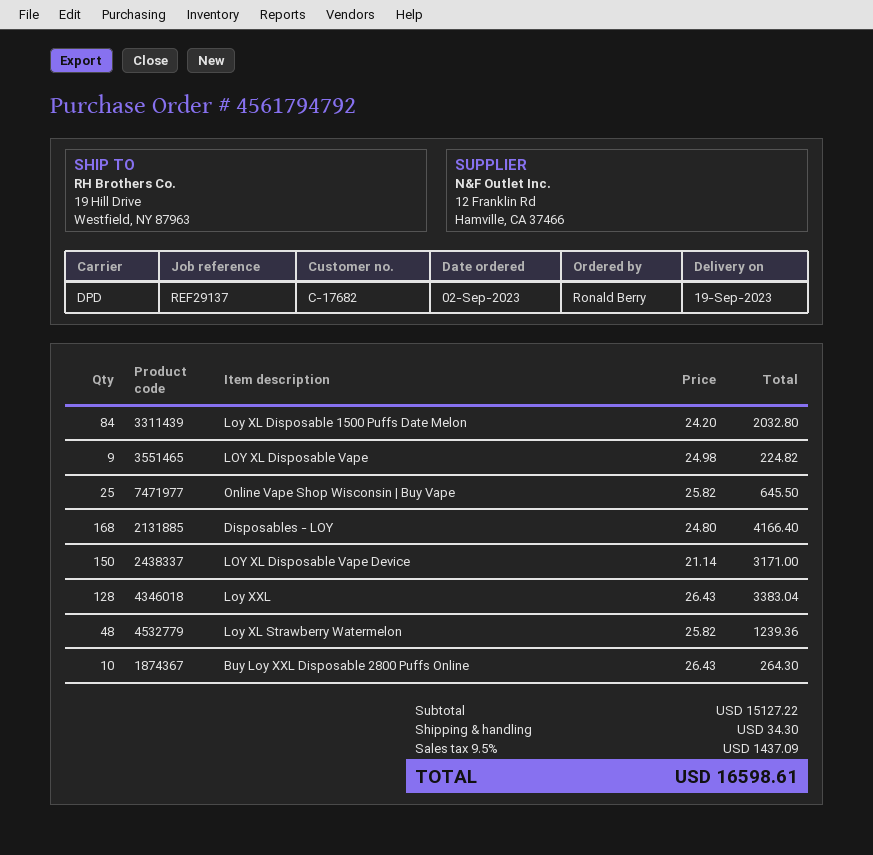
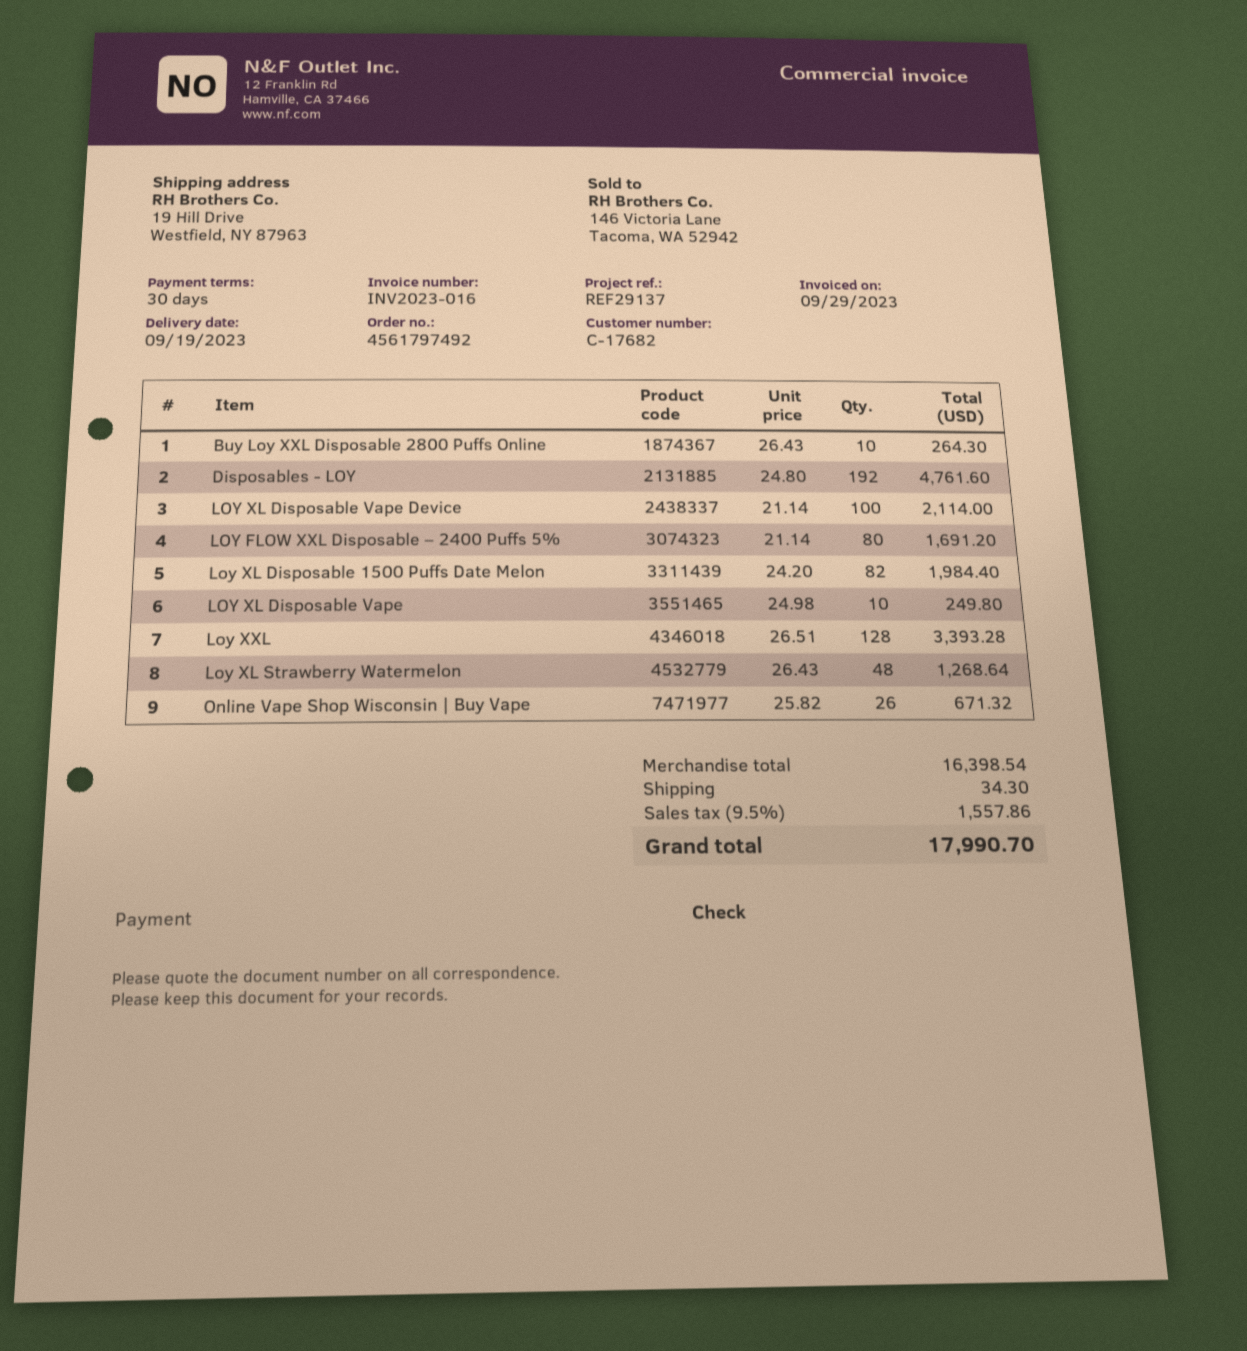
order number: 4561794792 -> 4561797492
Loy XL Disposable 1500 Puffs Date Melon: 84 x 24.20 = 2032.80 -> 82 x 24.20 = 1984.40
LOY XL Disposable Vape: 9 x 24.98 = 224.82 -> 10 x 24.98 = 249.80
Online Vape Shop Wisconsin | Buy Vape: 25 x 25.82 = 645.50 -> 26 x 25.82 = 671.32
Disposables - LOY: 168 x 24.80 = 4166.40 -> 192 x 24.80 = 4761.60
LOY XL Disposable Vape Device: 150 x 21.14 = 3171.00 -> 100 x 21.14 = 2114.00
Loy XXL: 128 x 26.43 = 3383.04 -> 128 x 26.51 = 3393.28
Loy XL Strawberry Watermelon: 48 x 25.82 = 1239.36 -> 48 x 26.43 = 1268.64
LOY FLOW XXL Disposable – 2400 Puffs 5%: none -> 80 x 21.14 = 1691.20
subtotal: 15127.22 -> 16398.54
tax: 9.5% = 1437.09 -> 9.5% = 1557.86
total: 16598.61 -> 17990.70

